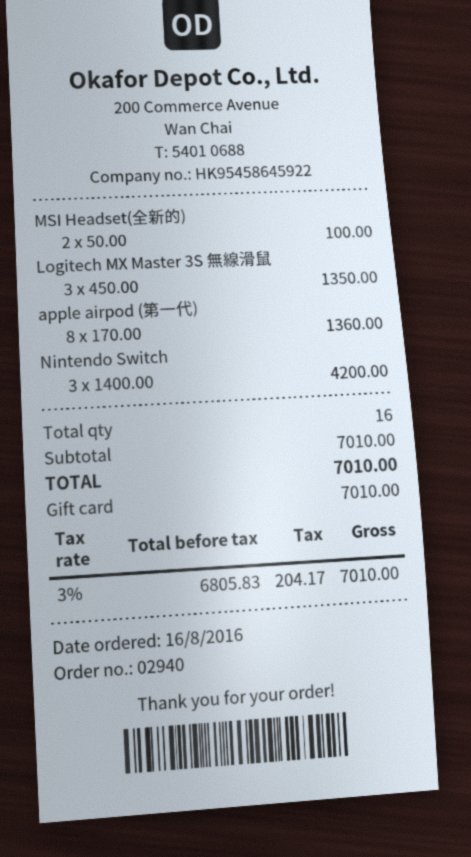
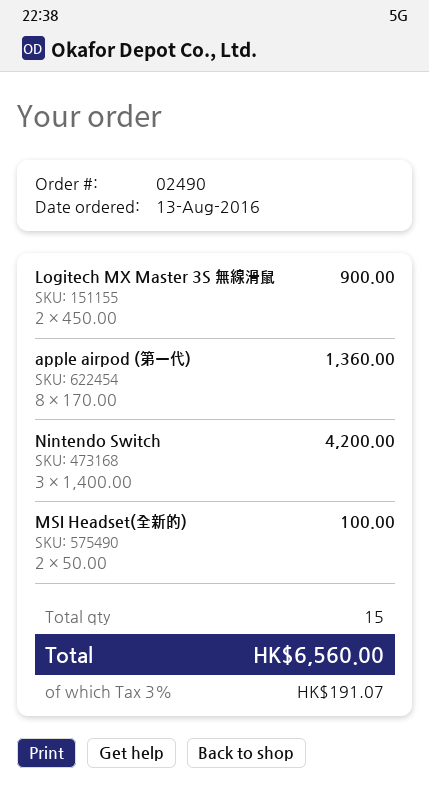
order number: 02940 -> 02490
order date: 2016-08-16 -> 2016-08-13
Logitech MX Master 3S 無線滑鼠: 3 x 450.00 = 1350.00 -> 2 x 450.00 = 900.00
total quantity: 16 -> 15
tax: 3% = 204.17 -> 3% = 191.07
total: 7010.00 -> 6560.00

